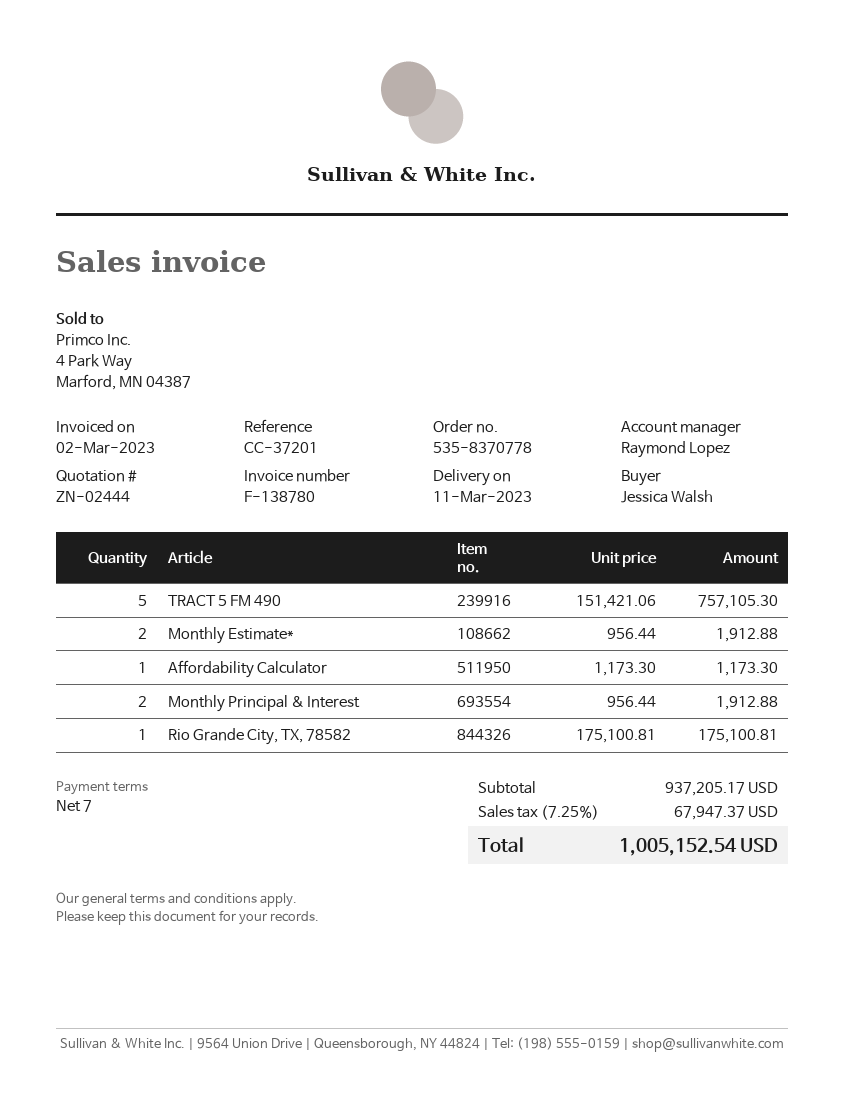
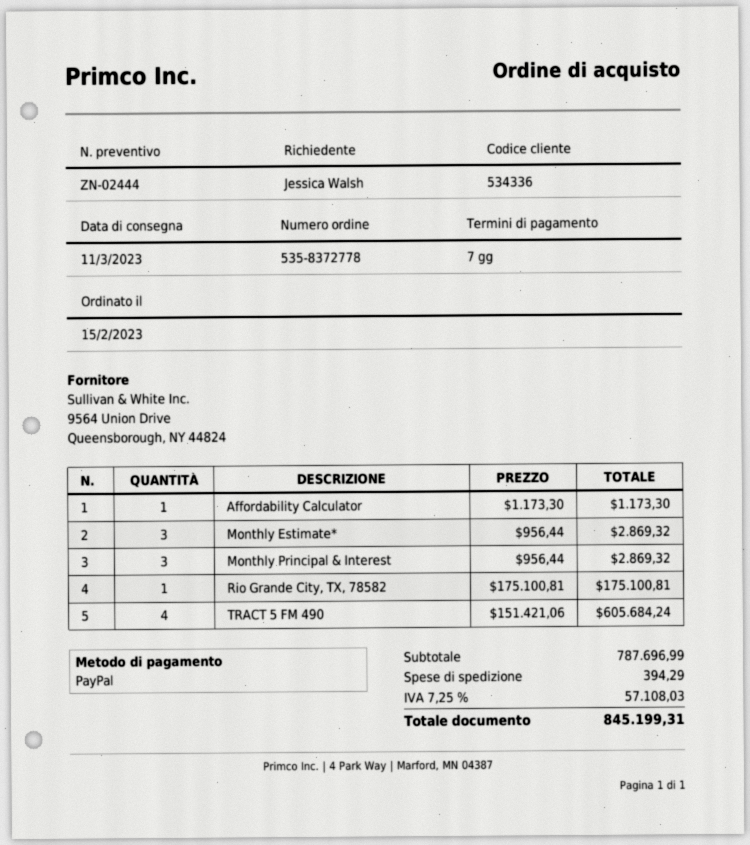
order number: 535-8370778 -> 535-8372778
TRACT 5 FM 490: 5 x 151421.06 = 757105.30 -> 4 x 151421.06 = 605684.24
Monthly Estimate*: 2 x 956.44 = 1912.88 -> 3 x 956.44 = 2869.32
Monthly Principal & Interest: 2 x 956.44 = 1912.88 -> 3 x 956.44 = 2869.32
subtotal: 937205.17 -> 787696.99
shipping: none -> 394.29
tax: 7.25% = 67947.37 -> 7.25% = 57108.03
total: 1005152.54 -> 845199.31

